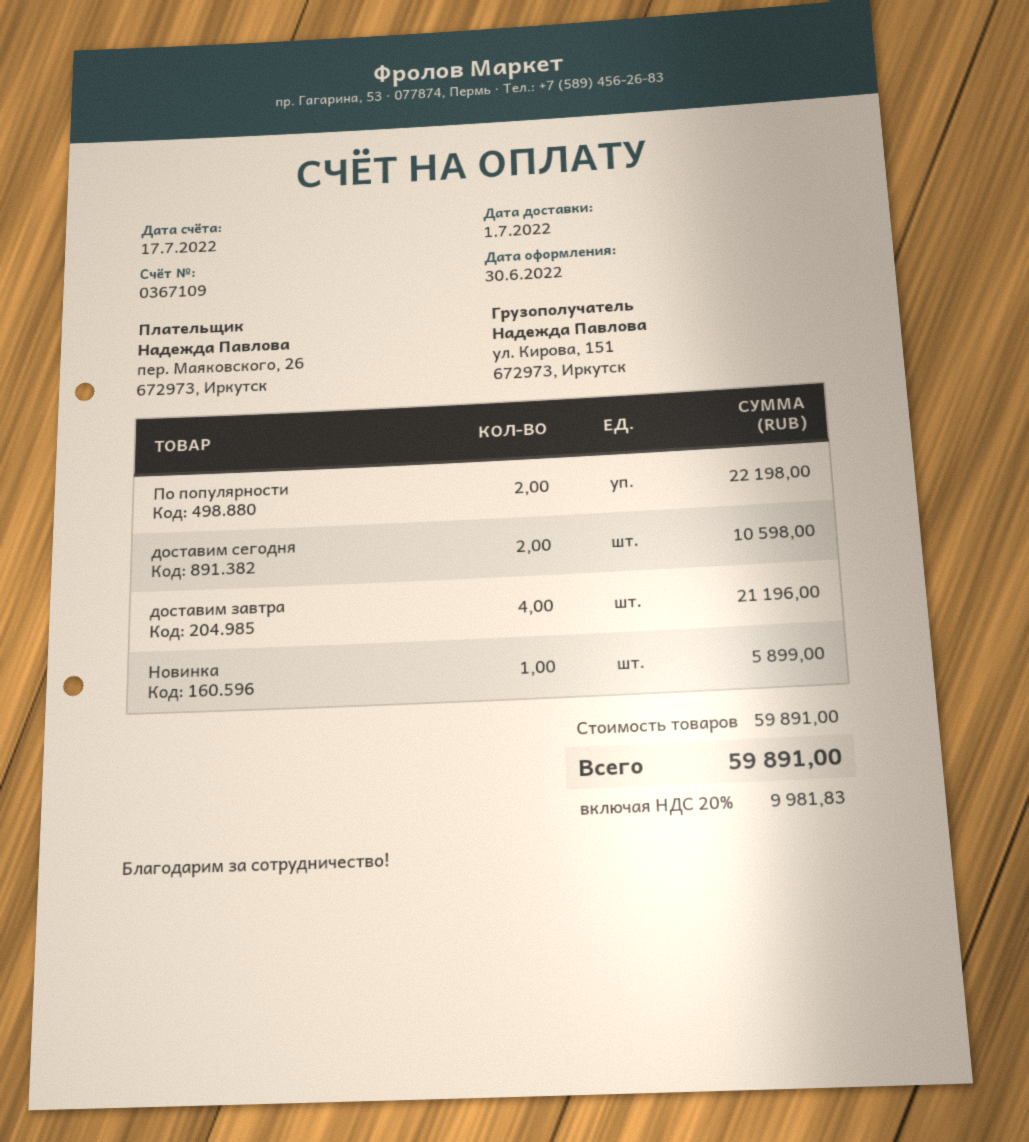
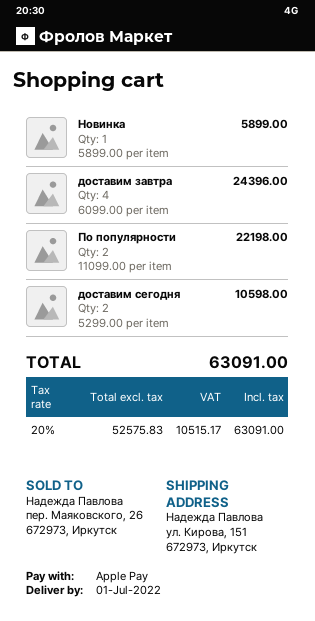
доставим завтра: 4 for 21196.00 -> 4 for 24396.00
tax: 20% = 9981.83 -> 20% = 10515.17
total: 59891.00 -> 63091.00

